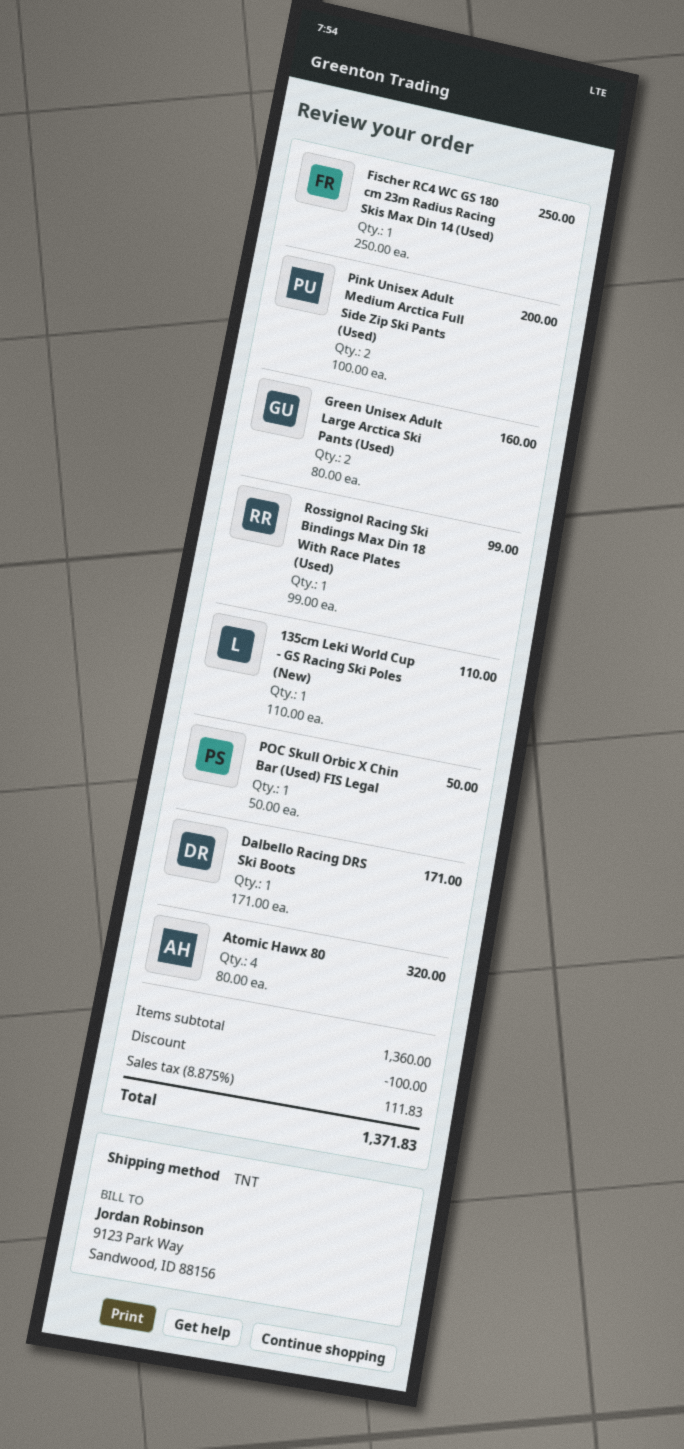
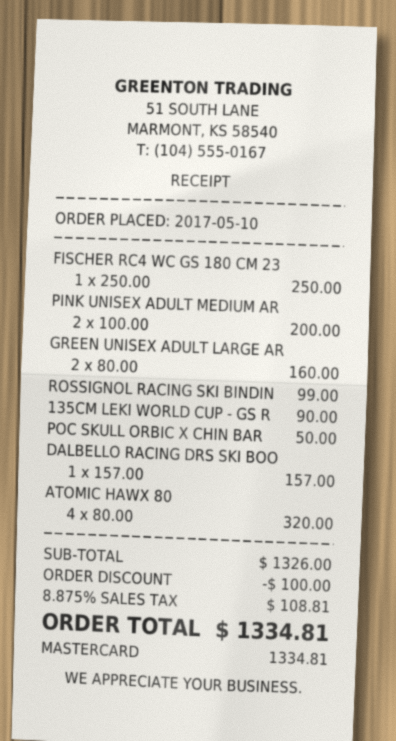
135cm Leki World Cup - GS Racing Ski Poles (New): 1 x 110.00 = 110.00 -> 1 x 90.00 = 90.00
Dalbello Racing DRS Ski Boots: 1 x 171.00 = 171.00 -> 1 x 157.00 = 157.00
subtotal: 1360.00 -> 1326.00
tax: 8.875% = 111.83 -> 8.875% = 108.81
total: 1371.83 -> 1334.81

